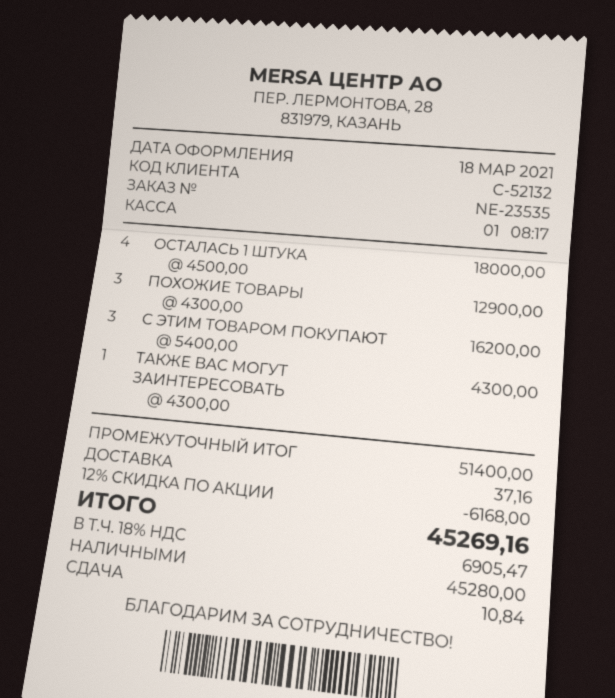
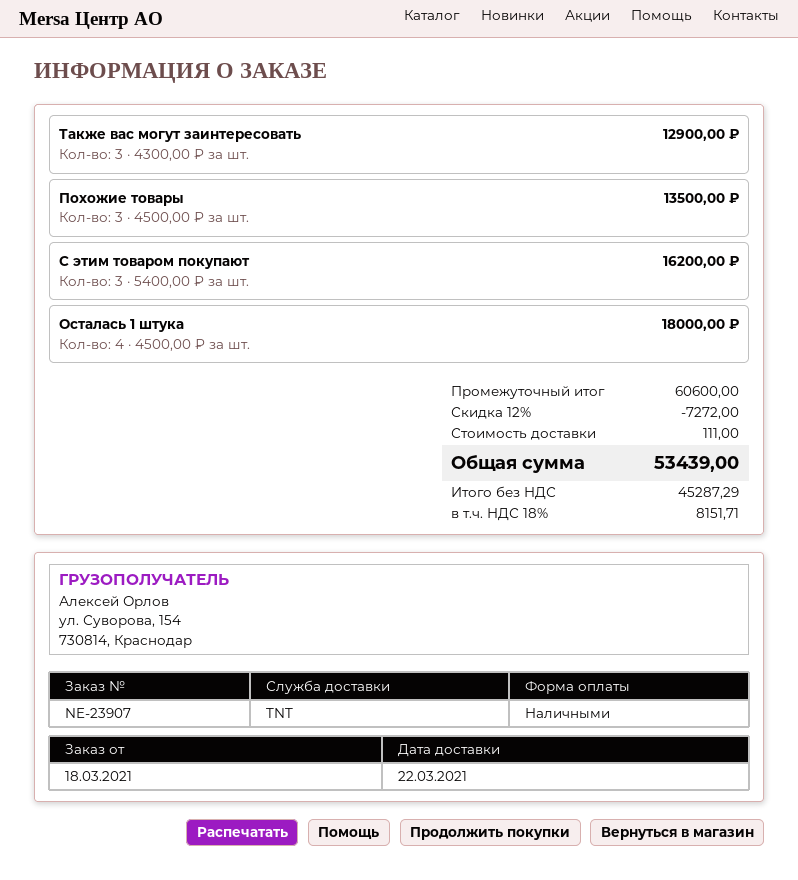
order number: NE-23535 -> NE-23907
ПОХОЖИЕ ТОВАРЫ: 3 x 4300.00 = 12900.00 -> 3 x 4500.00 = 13500.00
ТАКЖЕ ВАС МОГУТ ЗАИНТЕРЕСОВАТЬ: 1 x 4300.00 = 4300.00 -> 3 x 4300.00 = 12900.00
subtotal: 51400.00 -> 60600.00
discount: 12% = 6168.00 -> 12% = 7272.00
shipping: 37.16 -> 111.00
tax: 18% = 6905.47 -> 18% = 8151.71
total: 45269.16 -> 53439.00

